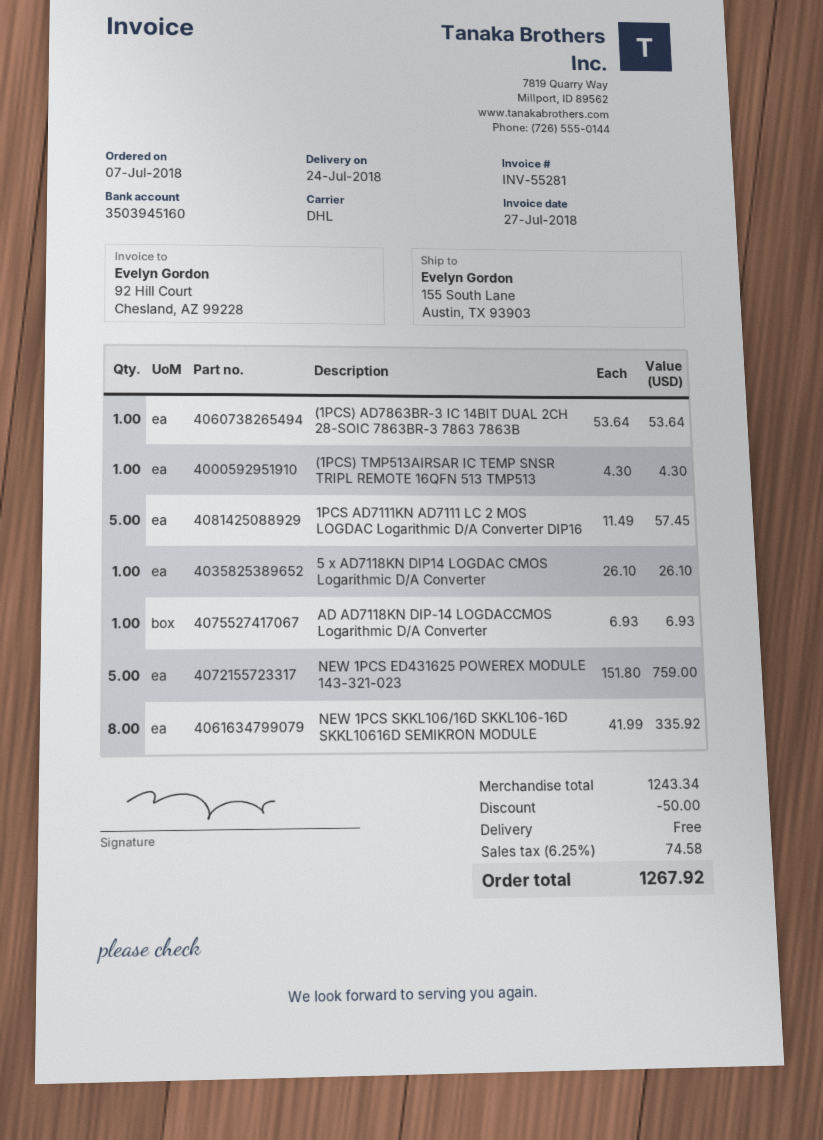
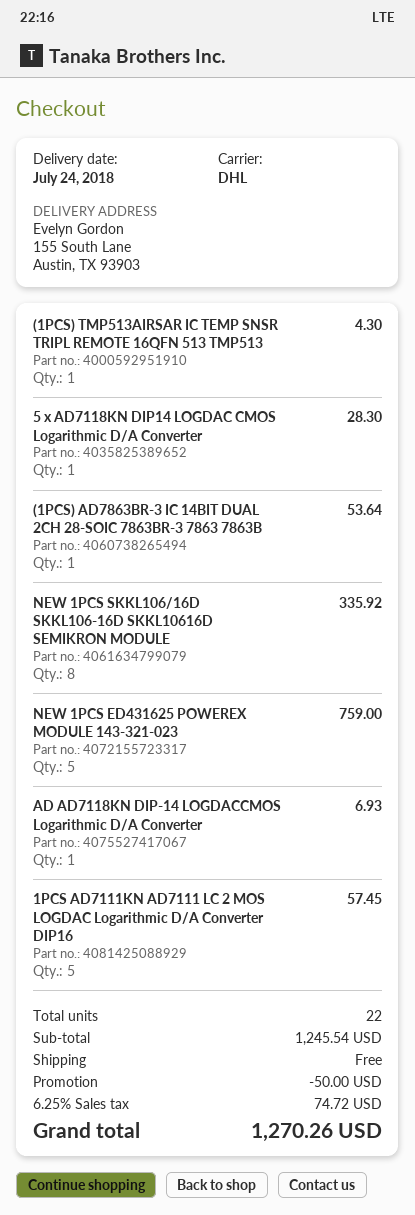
5 x AD7118KN DIP14 LOGDAC CMOS Logarithmic D/A Converter: 1 for 26.10 -> 1 for 28.30
subtotal: 1243.34 -> 1245.54
tax: 6.25% = 74.58 -> 6.25% = 74.72
total: 1267.92 -> 1270.26

